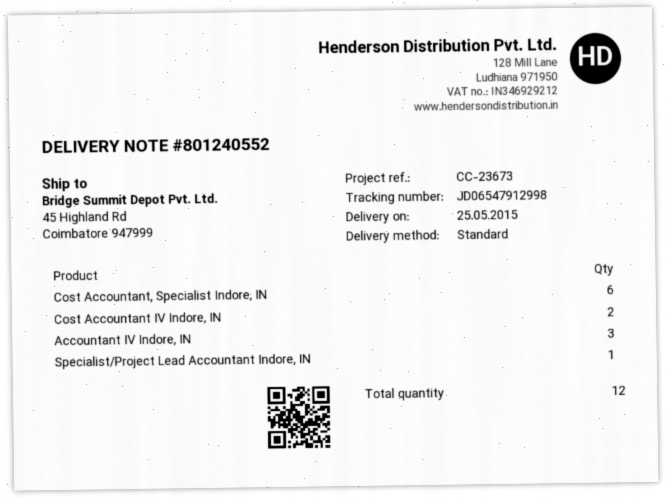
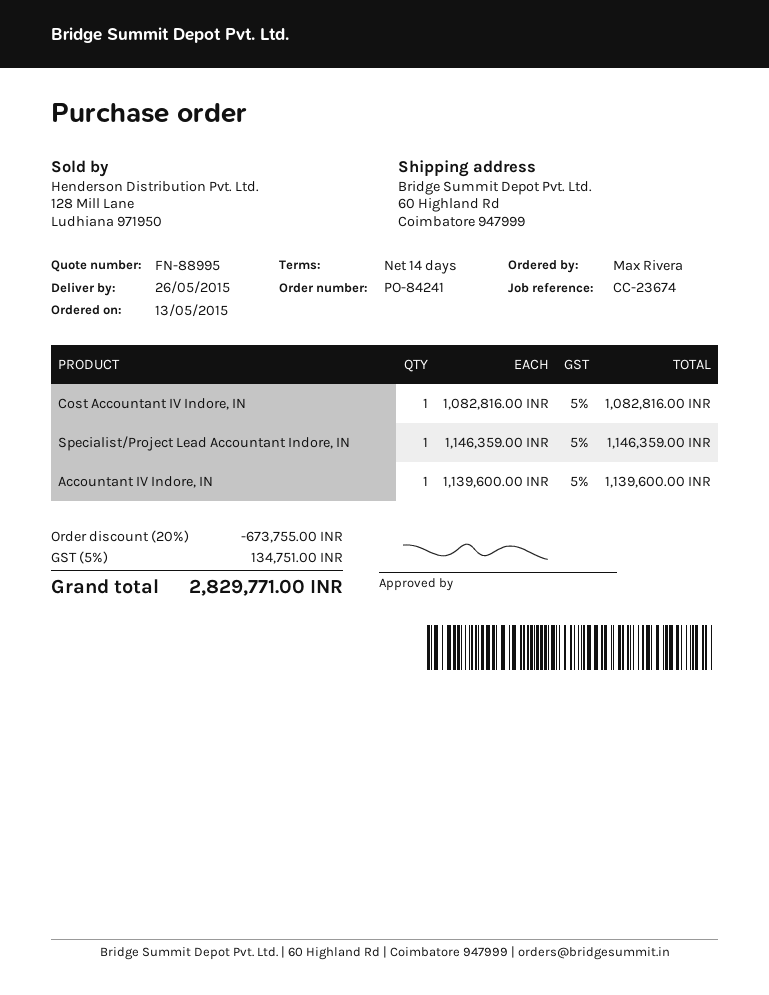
delivery date: 2015-05-25 -> 2015-05-26
reference: CC-23673 -> CC-23674
ship to: 45 Highland Rd, Coimbatore 947999 -> 60 Highland Rd, Coimbatore 947999
Cost Accountant, Specialist Indore, IN: 6 -> none
Cost Accountant IV Indore, IN: 2 -> 1
Accountant IV Indore, IN: 3 -> 1

